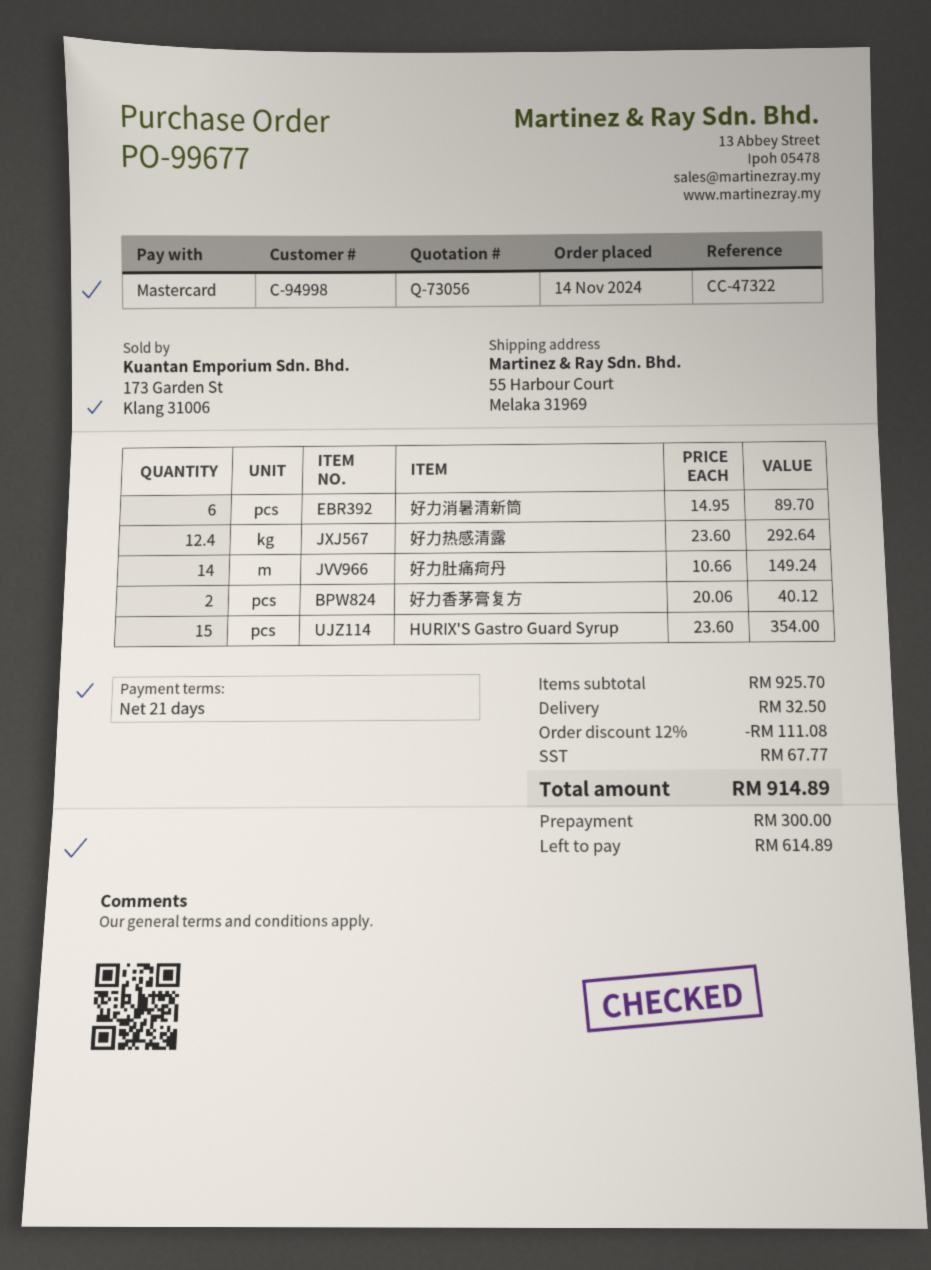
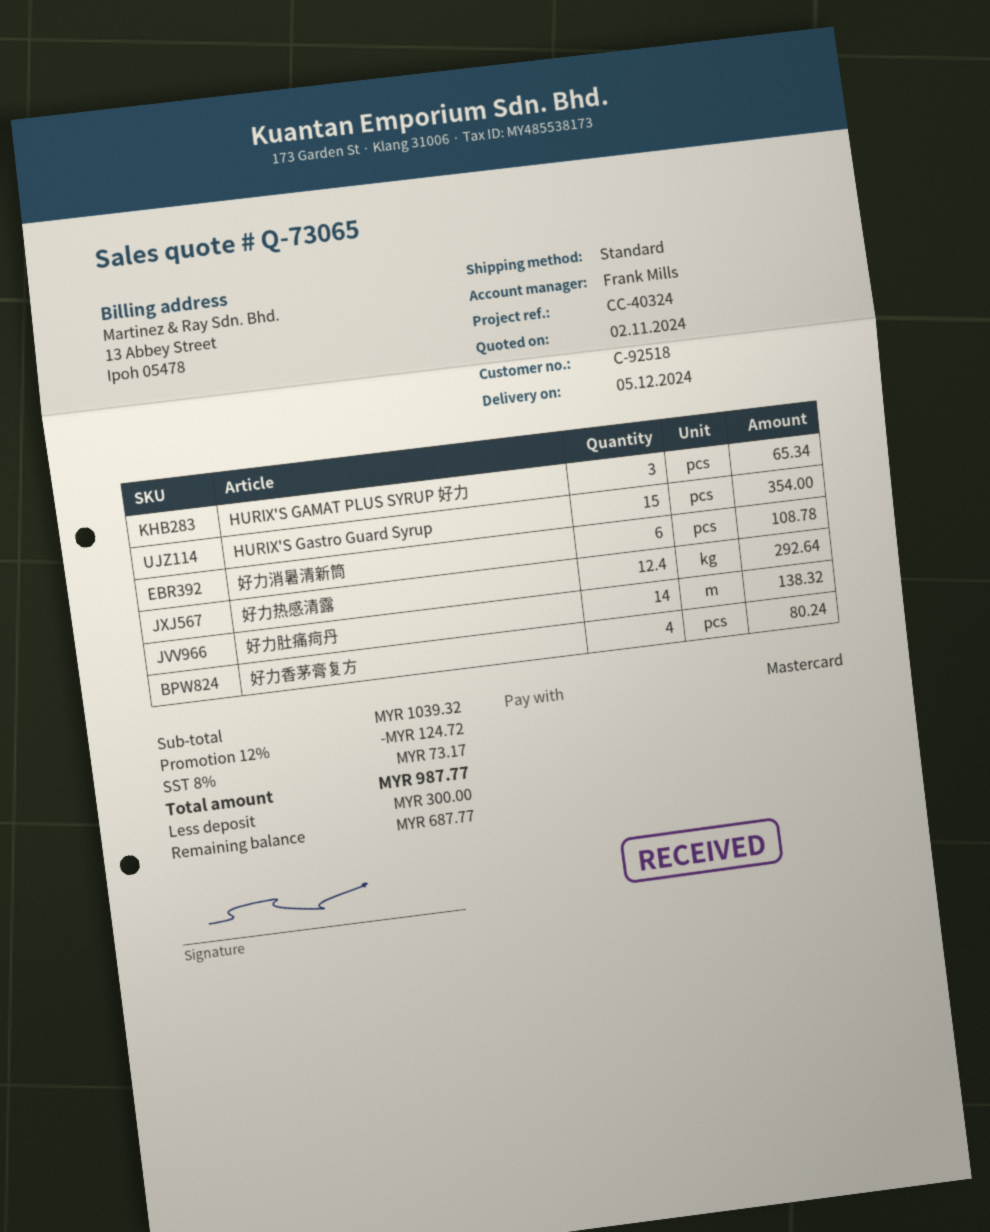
quote number: Q-73056 -> Q-73065
customer number: C-94998 -> C-92518
reference: CC-47322 -> CC-40324
好力消暑清新筒: 6 for 89.70 -> 6 for 108.78
好力肚痛疴丹: 14 for 149.24 -> 14 for 138.32
好力香茅膏复方: 2 for 40.12 -> 4 for 80.24
HURIX'S GAMAT PLUS SYRUP 好力: none -> 3 for 65.34
subtotal: 925.70 -> 1039.32
discount: 12% = 111.08 -> 12% = 124.72
shipping: 32.50 -> none
tax: 67.77 -> 73.17
total: 914.89 -> 987.77
balance: 614.89 -> 687.77

